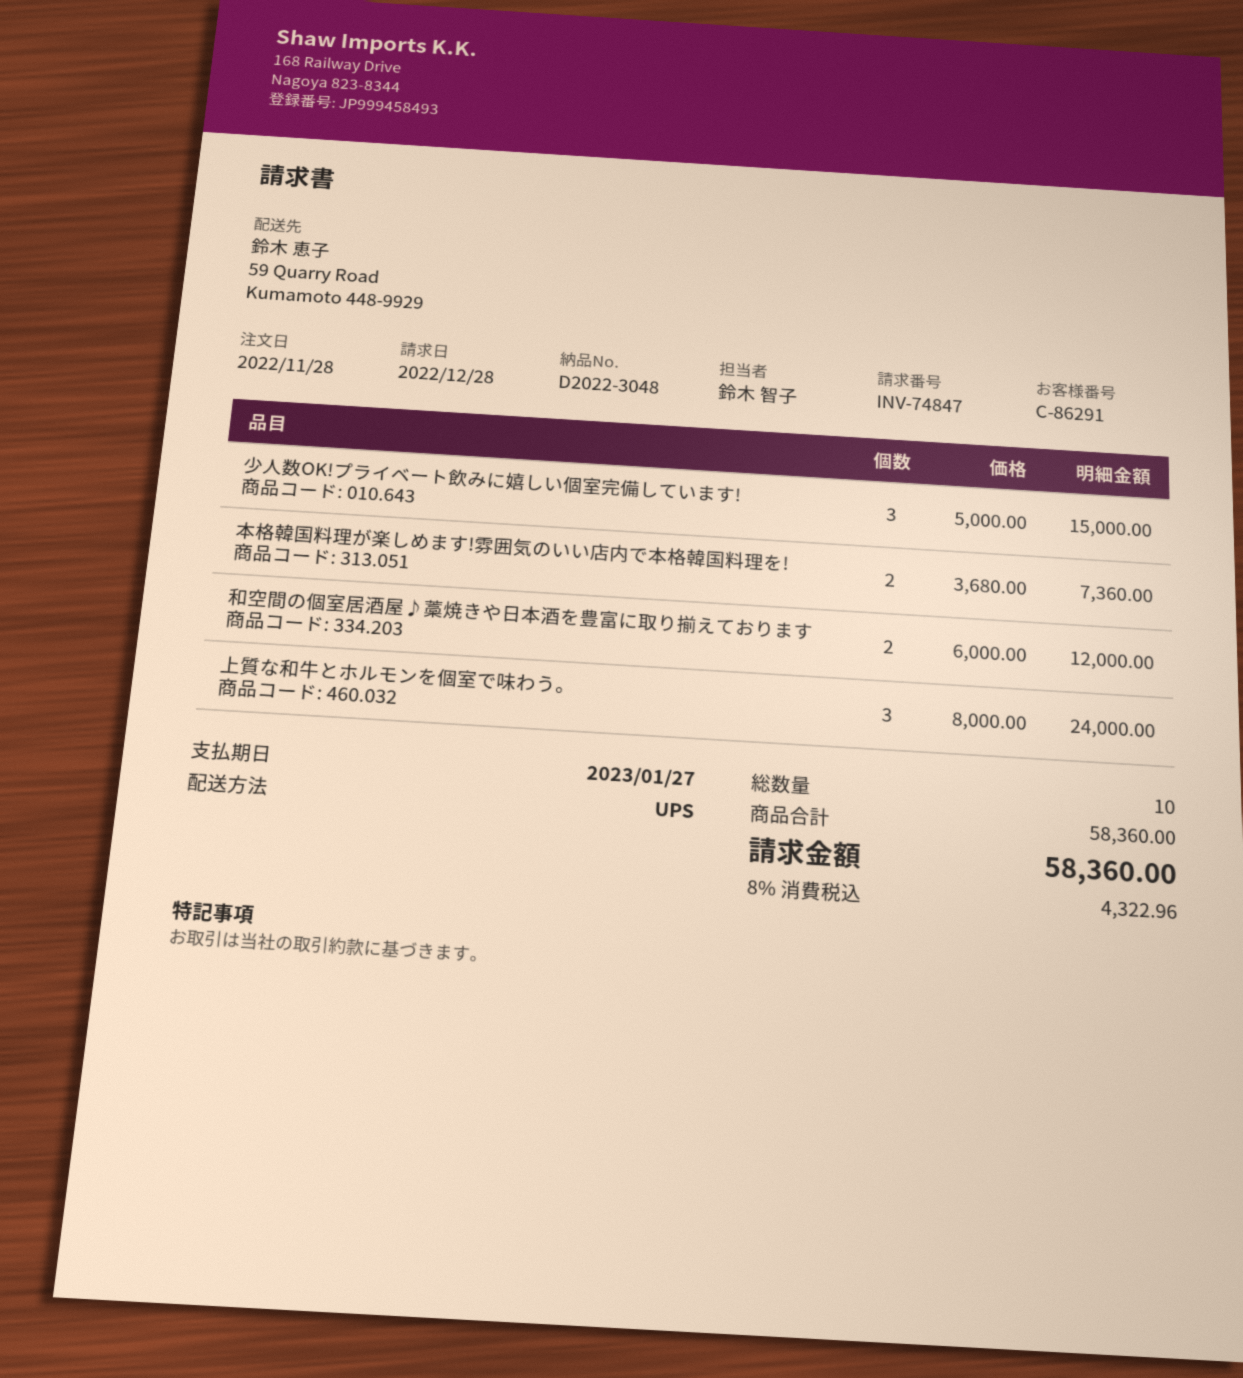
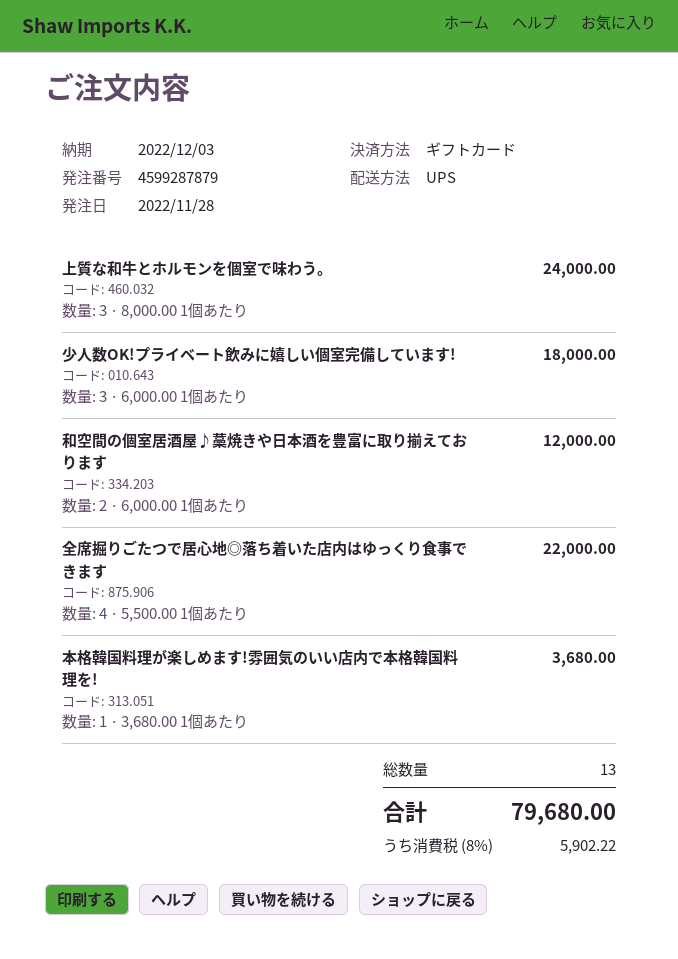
少人数OK!プライベート飲みに嬉しい個室完備しています!: 3 x 5000.00 = 15000.00 -> 3 x 6000.00 = 18000.00
本格韓国料理が楽しめます!雰囲気のいい店内で本格韓国料理を!: 2 x 3680.00 = 7360.00 -> 1 x 3680.00 = 3680.00
全席掘りごたつで居心地◎落ち着いた店内はゆっくり食事できます: none -> 4 x 5500.00 = 22000.00
total quantity: 10 -> 13
tax: 8% = 4322.96 -> 8% = 5902.22
total: 58360.00 -> 79680.00

